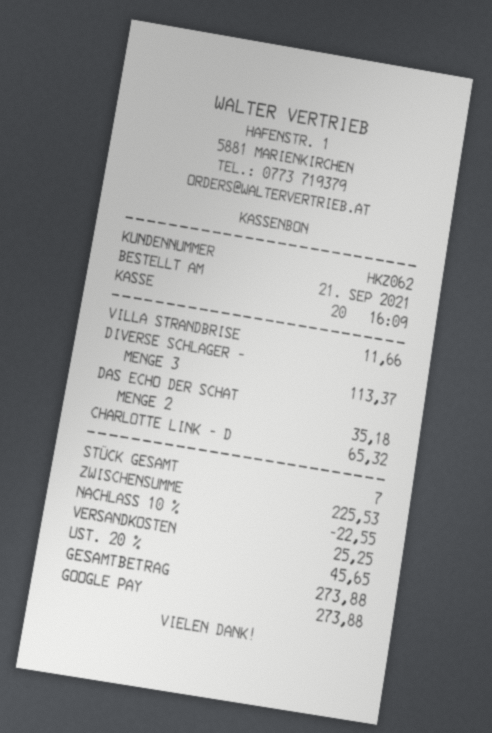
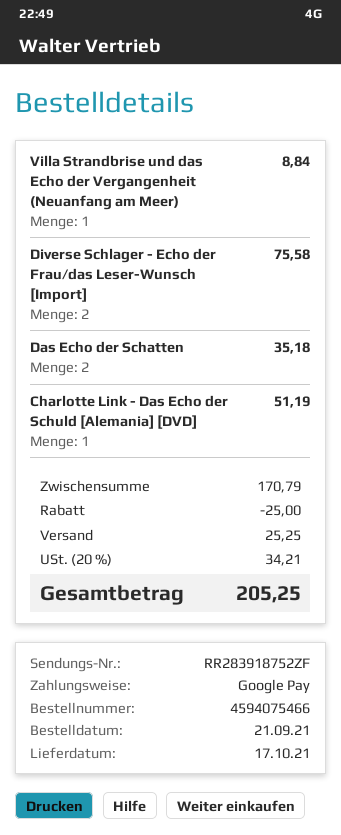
VILLA STRANDBRISE: 1 for 11.66 -> 1 for 8.84
DIVERSE SCHLAGER -: 3 for 113.37 -> 2 for 75.58
CHARLOTTE LINK - D: 1 for 65.32 -> 1 for 51.19
subtotal: 225.53 -> 170.79
discount: 22.55 -> 25.00
tax: 20% = 45.65 -> 20% = 34.21
total: 273.88 -> 205.25

